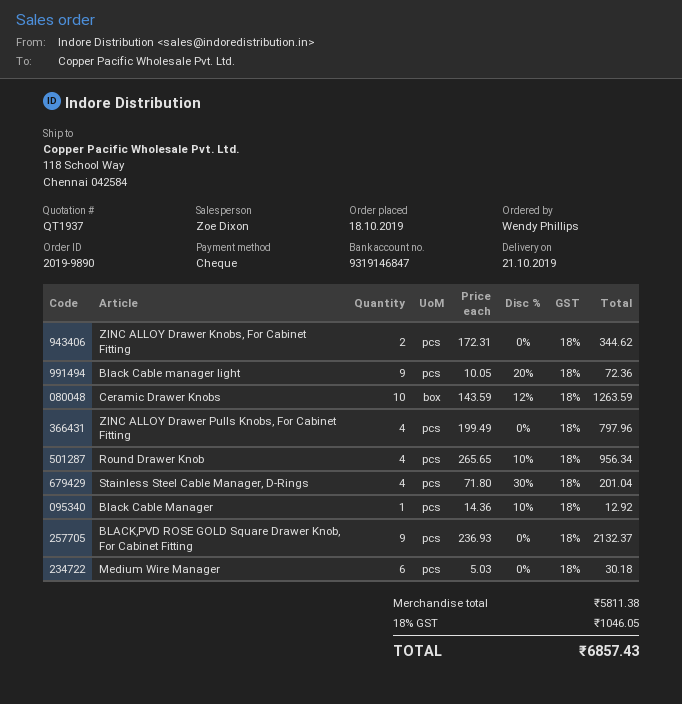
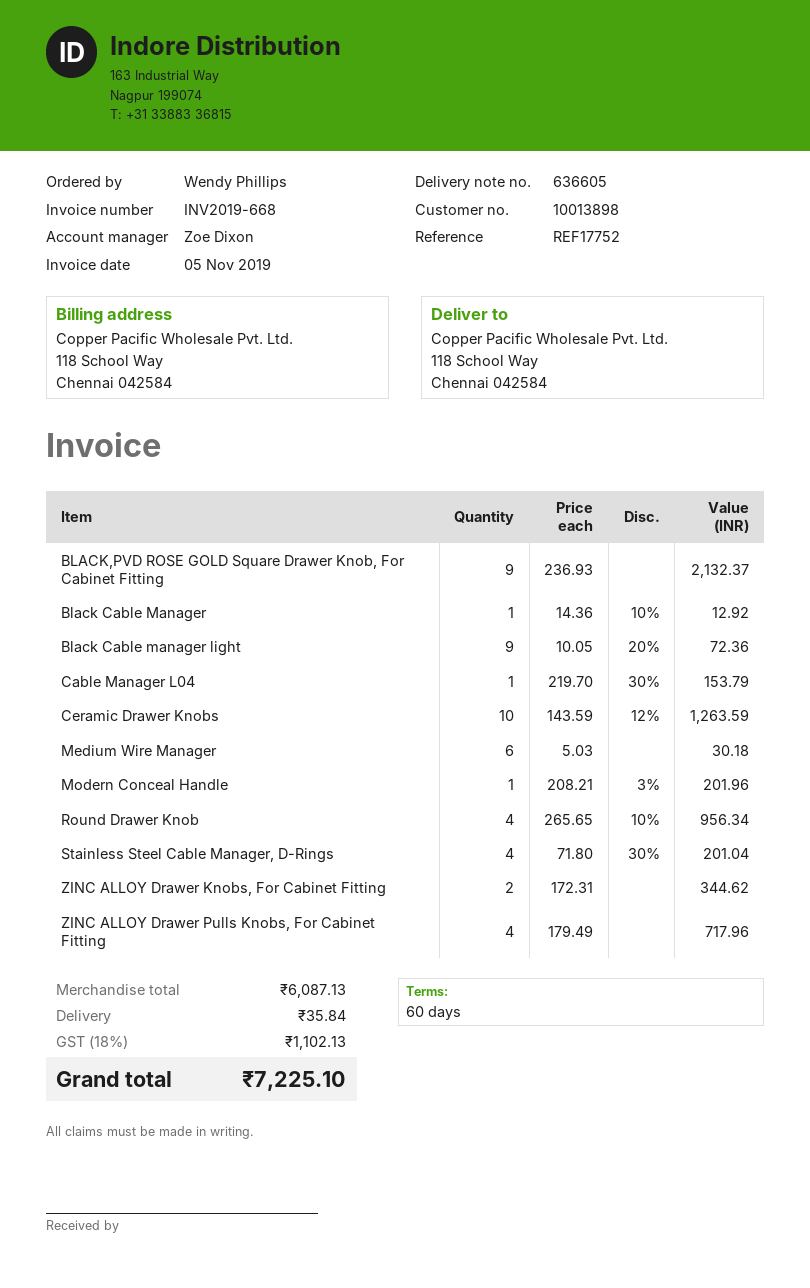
ZINC ALLOY Drawer Pulls Knobs, For Cabinet Fitting: 4 x 199.49 = 797.96 -> 4 x 179.49 = 717.96
Cable Manager L04: none -> 1 x 219.70 - 30% = 153.79
Modern Conceal Handle: none -> 1 x 208.21 - 3% = 201.96
subtotal: 5811.38 -> 6087.13
shipping: none -> 35.84
tax: 18% = 1046.05 -> 18% = 1102.13
total: 6857.43 -> 7225.10

